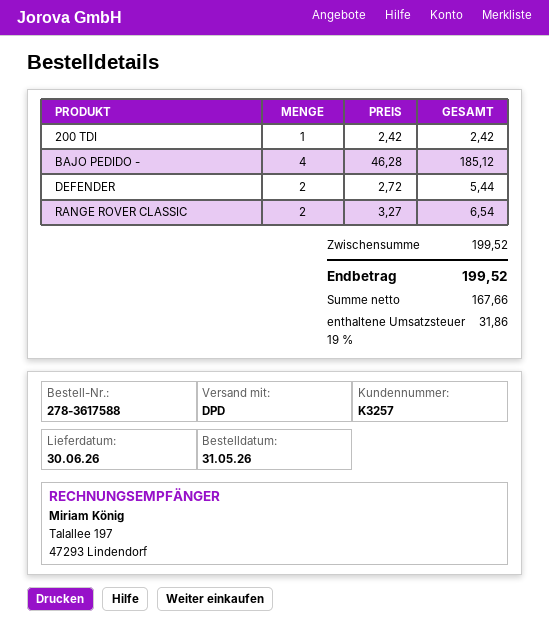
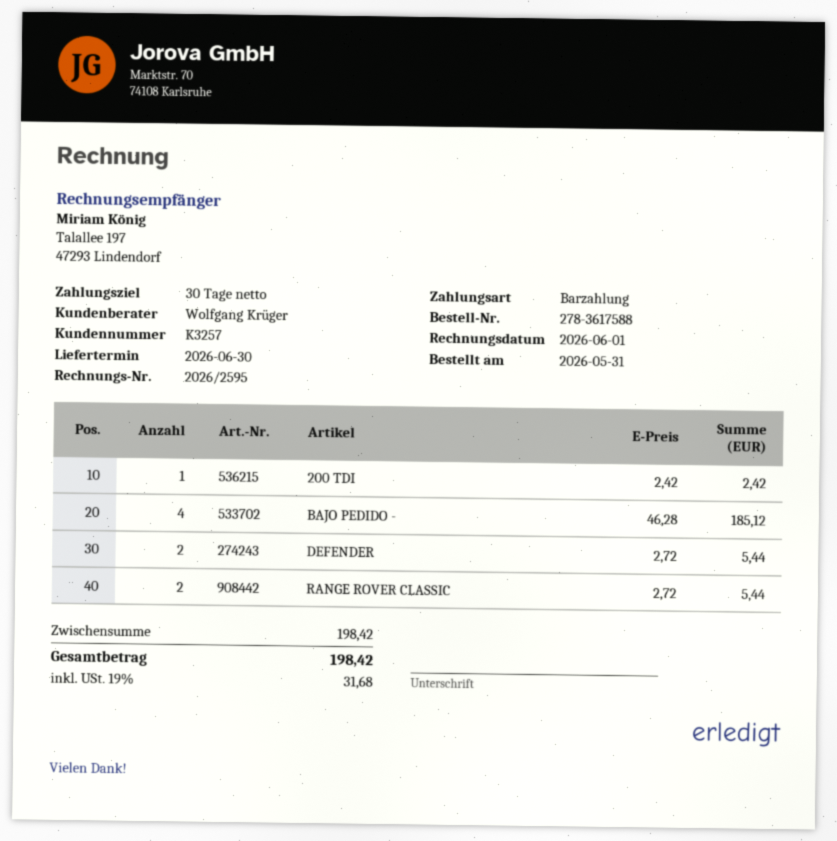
RANGE ROVER CLASSIC: 2 x 3.27 = 6.54 -> 2 x 2.72 = 5.44
subtotal: 199.52 -> 198.42
tax: 19% = 31.86 -> 19% = 31.68
total: 199.52 -> 198.42

